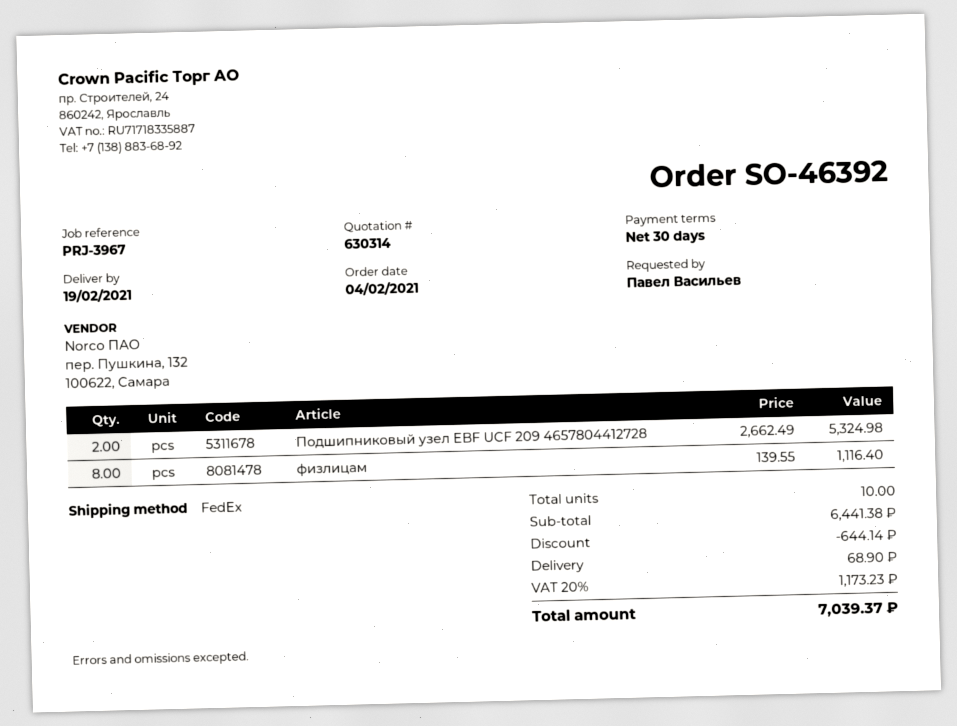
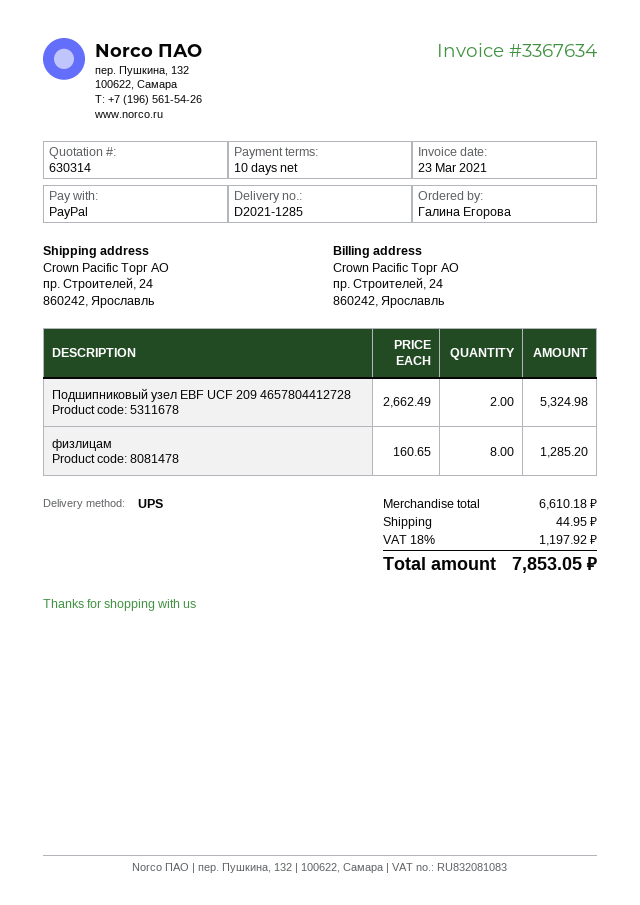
payment terms: 30 days -> 10 days
ordered by: Павел Васильев -> Галина Егорова
shipping method: FedEx -> UPS
физлицам: 8 x 139.55 = 1116.40 -> 8 x 160.65 = 1285.20
subtotal: 6441.38 -> 6610.18
discount: 644.14 -> none
shipping: 68.90 -> 44.95
tax: 20% = 1173.23 -> 18% = 1197.92
total: 7039.37 -> 7853.05

